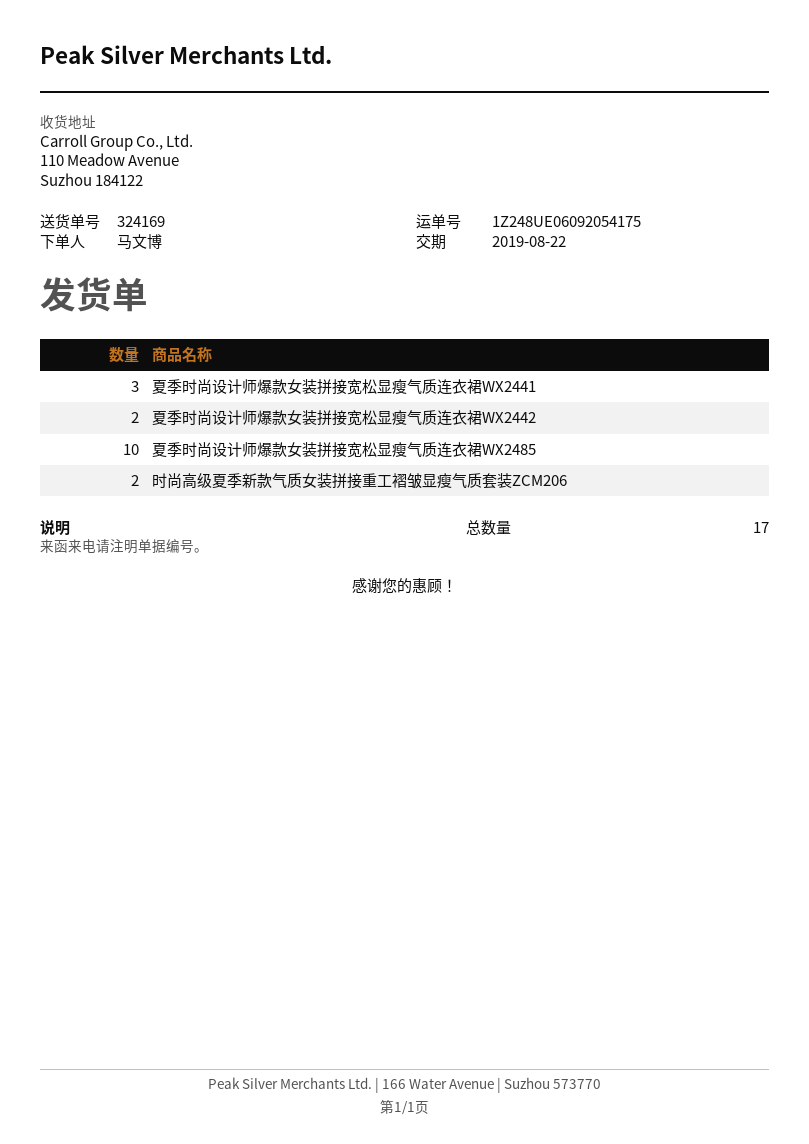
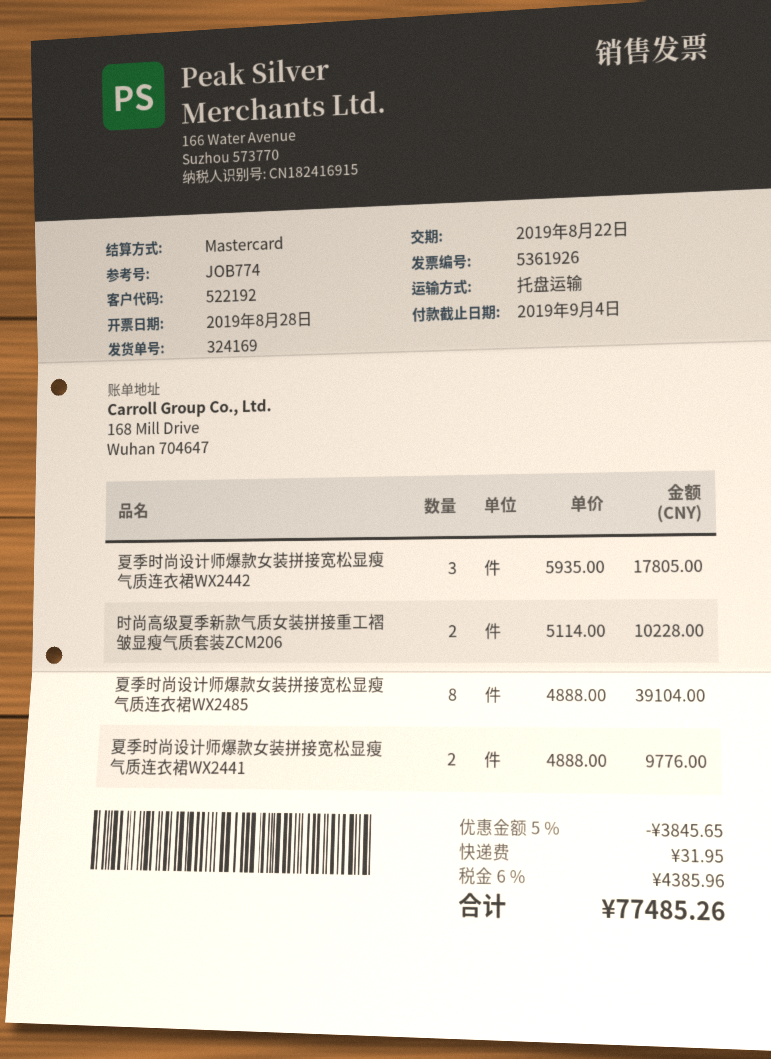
夏季时尚设计师爆款女装拼接宽松显瘦气质连衣裙WX2441: 3 -> 2
夏季时尚设计师爆款女装拼接宽松显瘦气质连衣裙WX2442: 2 -> 3
夏季时尚设计师爆款女装拼接宽松显瘦气质连衣裙WX2485: 10 -> 8

